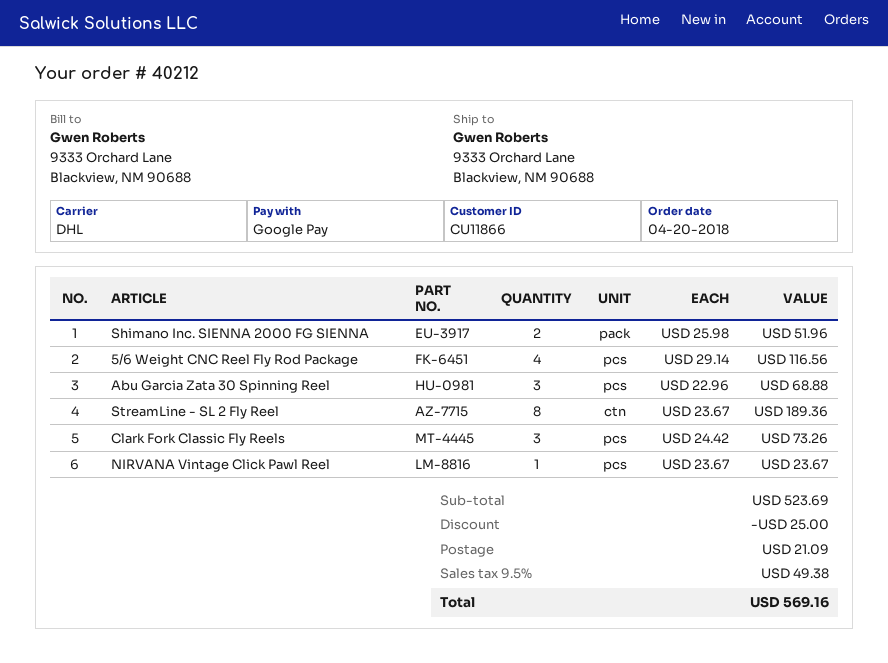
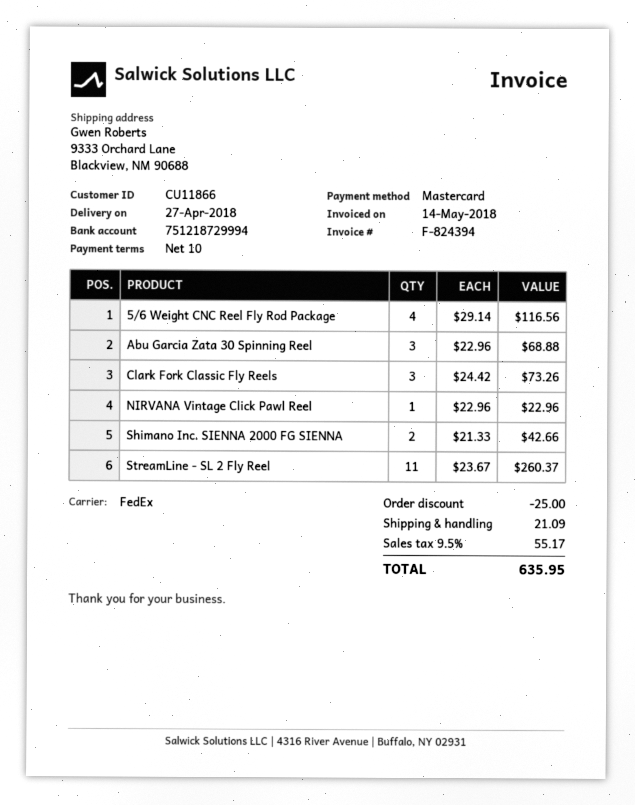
payment method: Google Pay -> Mastercard
shipping method: DHL -> FedEx
Shimano Inc. SIENNA 2000 FG SIENNA: 2 x 25.98 = 51.96 -> 2 x 21.33 = 42.66
StreamLine - SL 2 Fly Reel: 8 x 23.67 = 189.36 -> 11 x 23.67 = 260.37
NIRVANA Vintage Click Pawl Reel: 1 x 23.67 = 23.67 -> 1 x 22.96 = 22.96
tax: 9.5% = 49.38 -> 9.5% = 55.17
total: 569.16 -> 635.95

